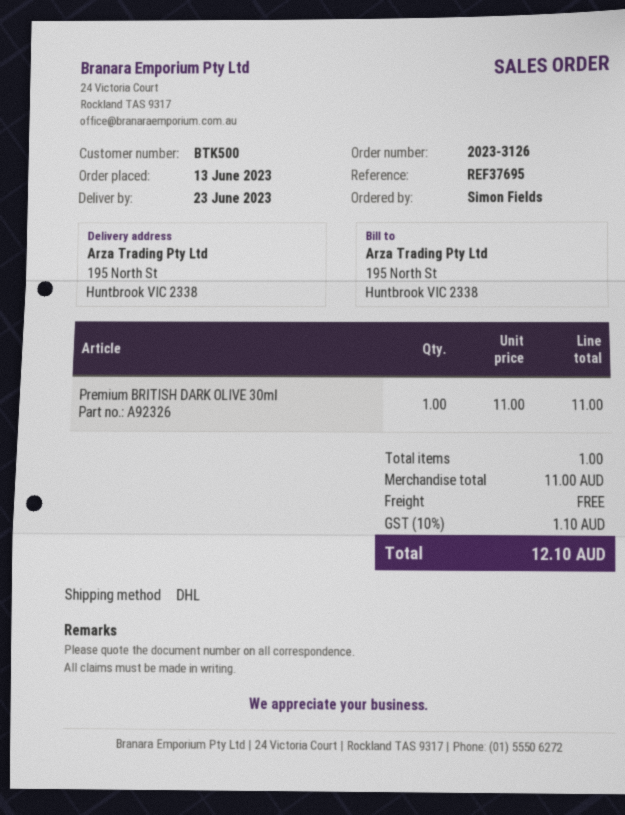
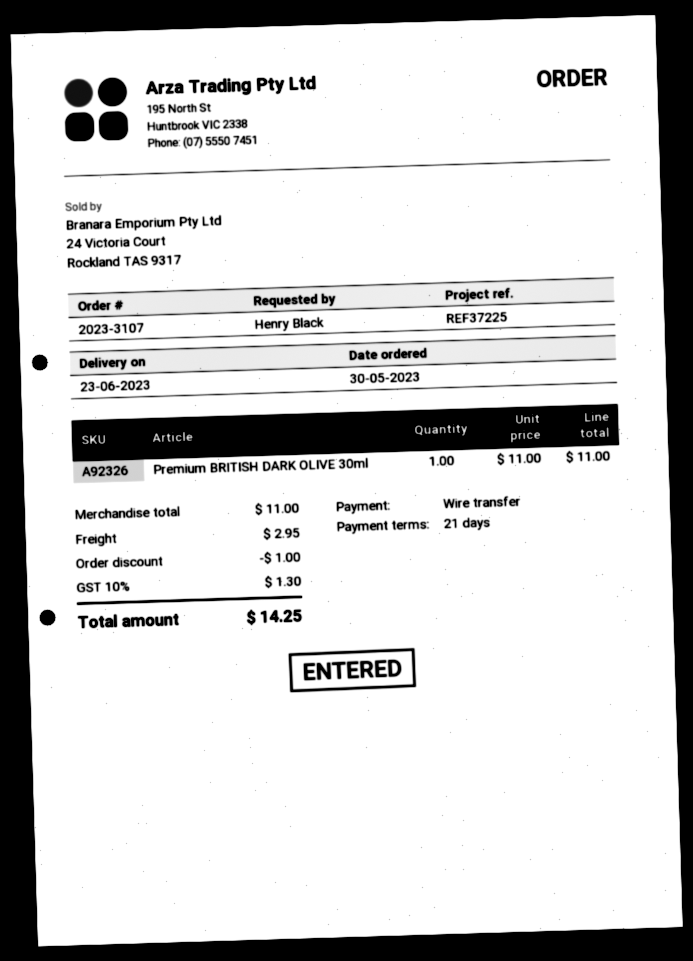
order number: 2023-3126 -> 2023-3107
order date: 2023-06-13 -> 2023-05-30
reference: REF37695 -> REF37225
ordered by: Simon Fields -> Henry Black
discount: none -> 1.00
shipping: 0.00 -> 2.95
tax: 10% = 1.10 -> 10% = 1.30
total: 12.10 -> 14.25

